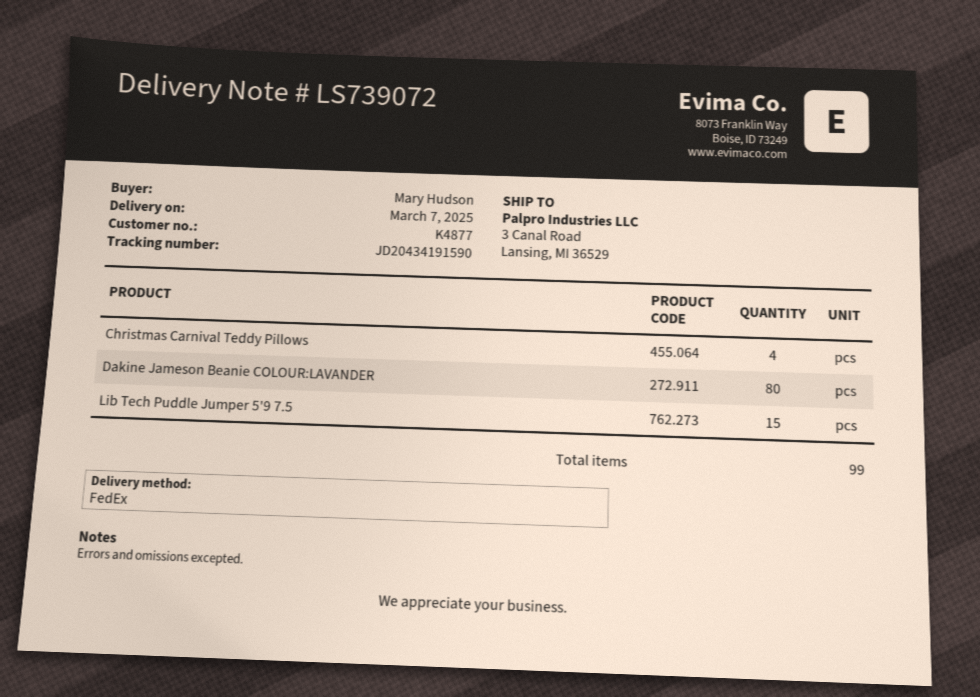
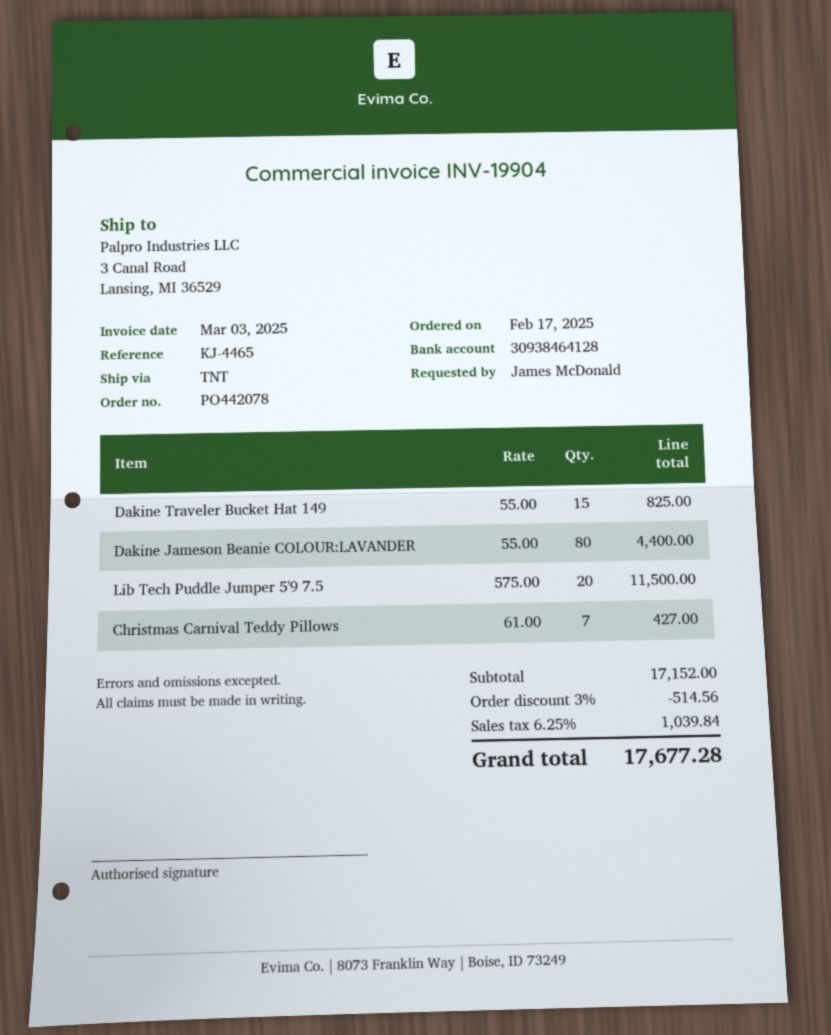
ordered by: Mary Hudson -> James McDonald
shipping method: FedEx -> TNT
Christmas Carnival Teddy Pillows: 4 -> 7
Lib Tech Puddle Jumper 5'9 7.5: 15 -> 20
Dakine Traveler Bucket Hat 149: none -> 15

